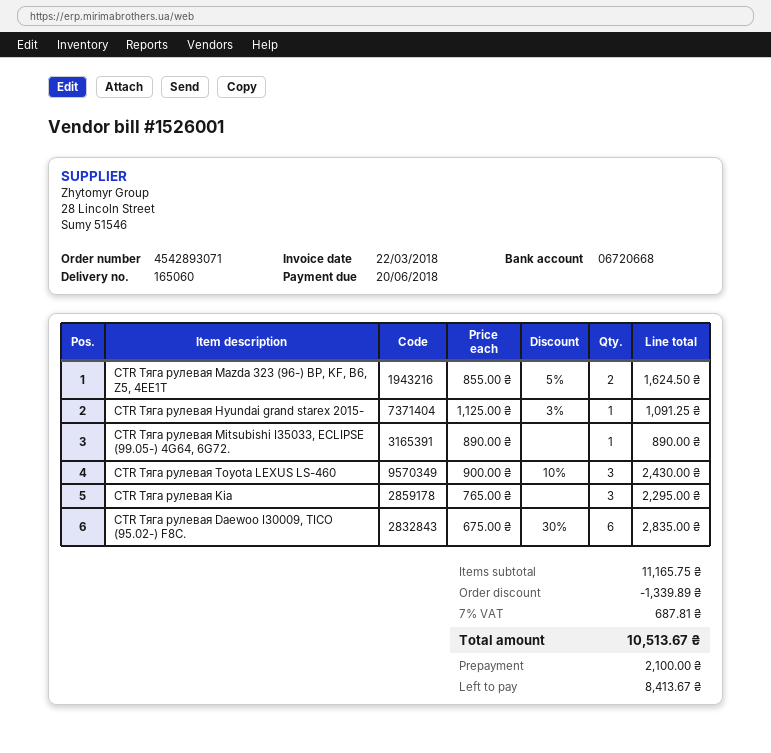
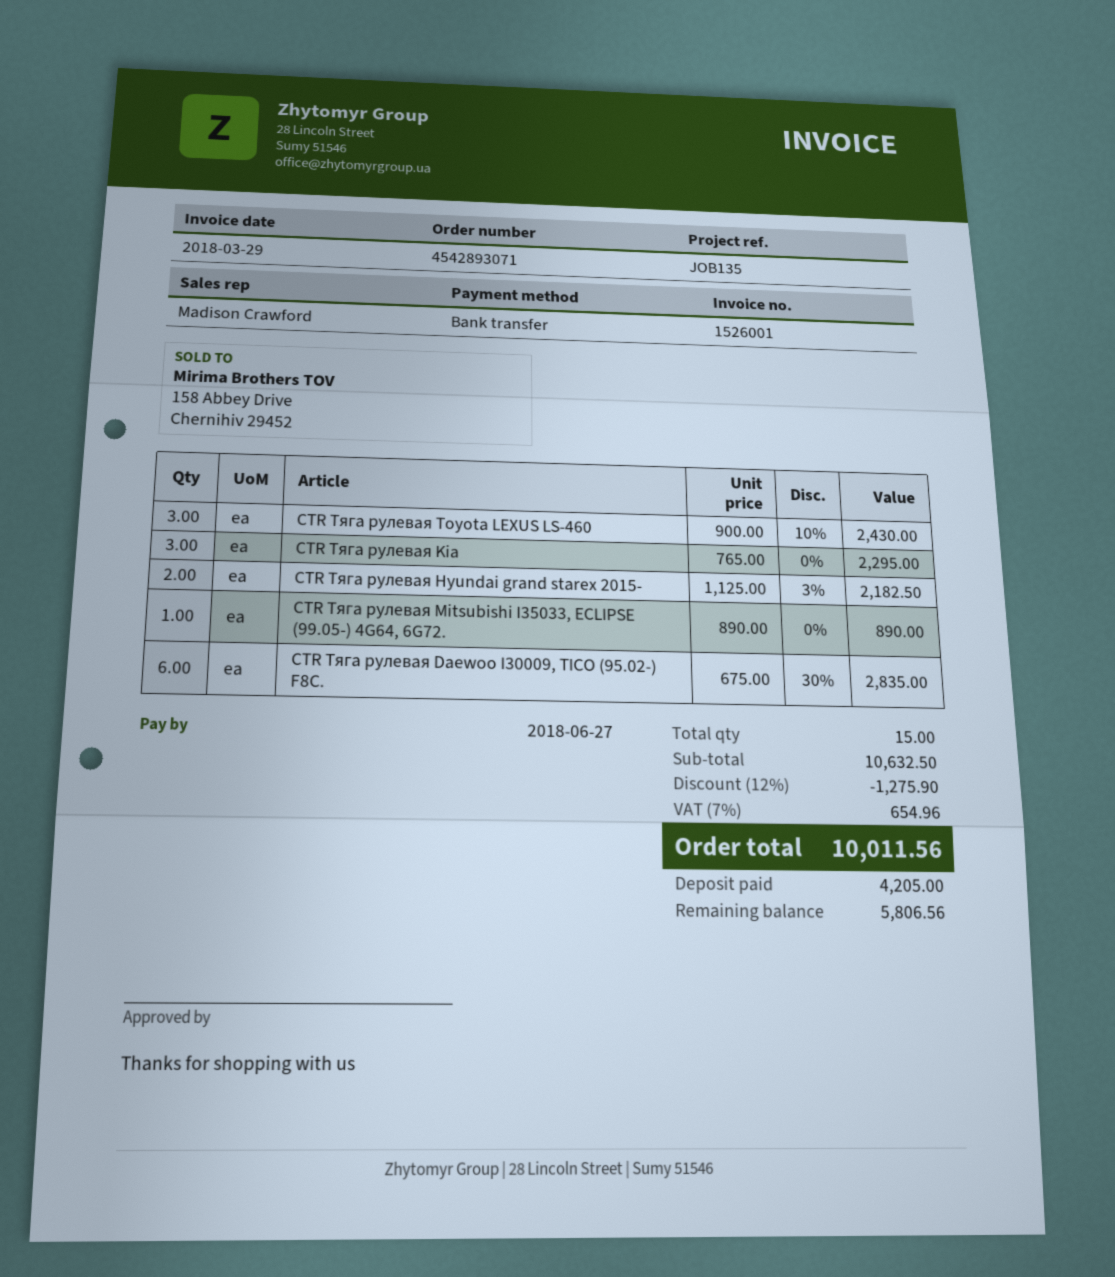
invoice date: 2018-03-22 -> 2018-03-29
due date: 2018-06-20 -> 2018-06-27
CTR Тяга рулевая Mazda 323 (96-) BP, KF, B6, Z5, 4EE1T: 2 x 855.00 - 5% = 1624.50 -> none
CTR Тяга рулевая Hyundai grand starex 2015-: 1 x 1125.00 - 3% = 1091.25 -> 2 x 1125.00 - 3% = 2182.50
subtotal: 11165.75 -> 10632.50
discount: 1339.89 -> 1275.90
tax: 7% = 687.81 -> 7% = 654.96
total: 10513.67 -> 10011.56
deposit: 2100.00 -> 4205.00
balance: 8413.67 -> 5806.56

